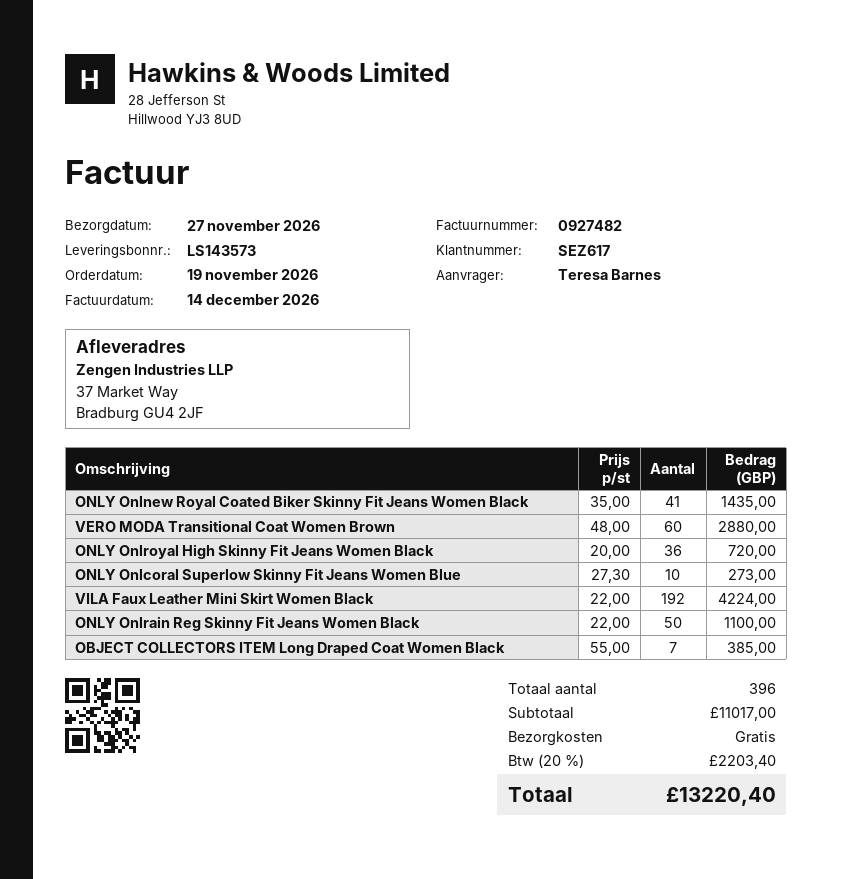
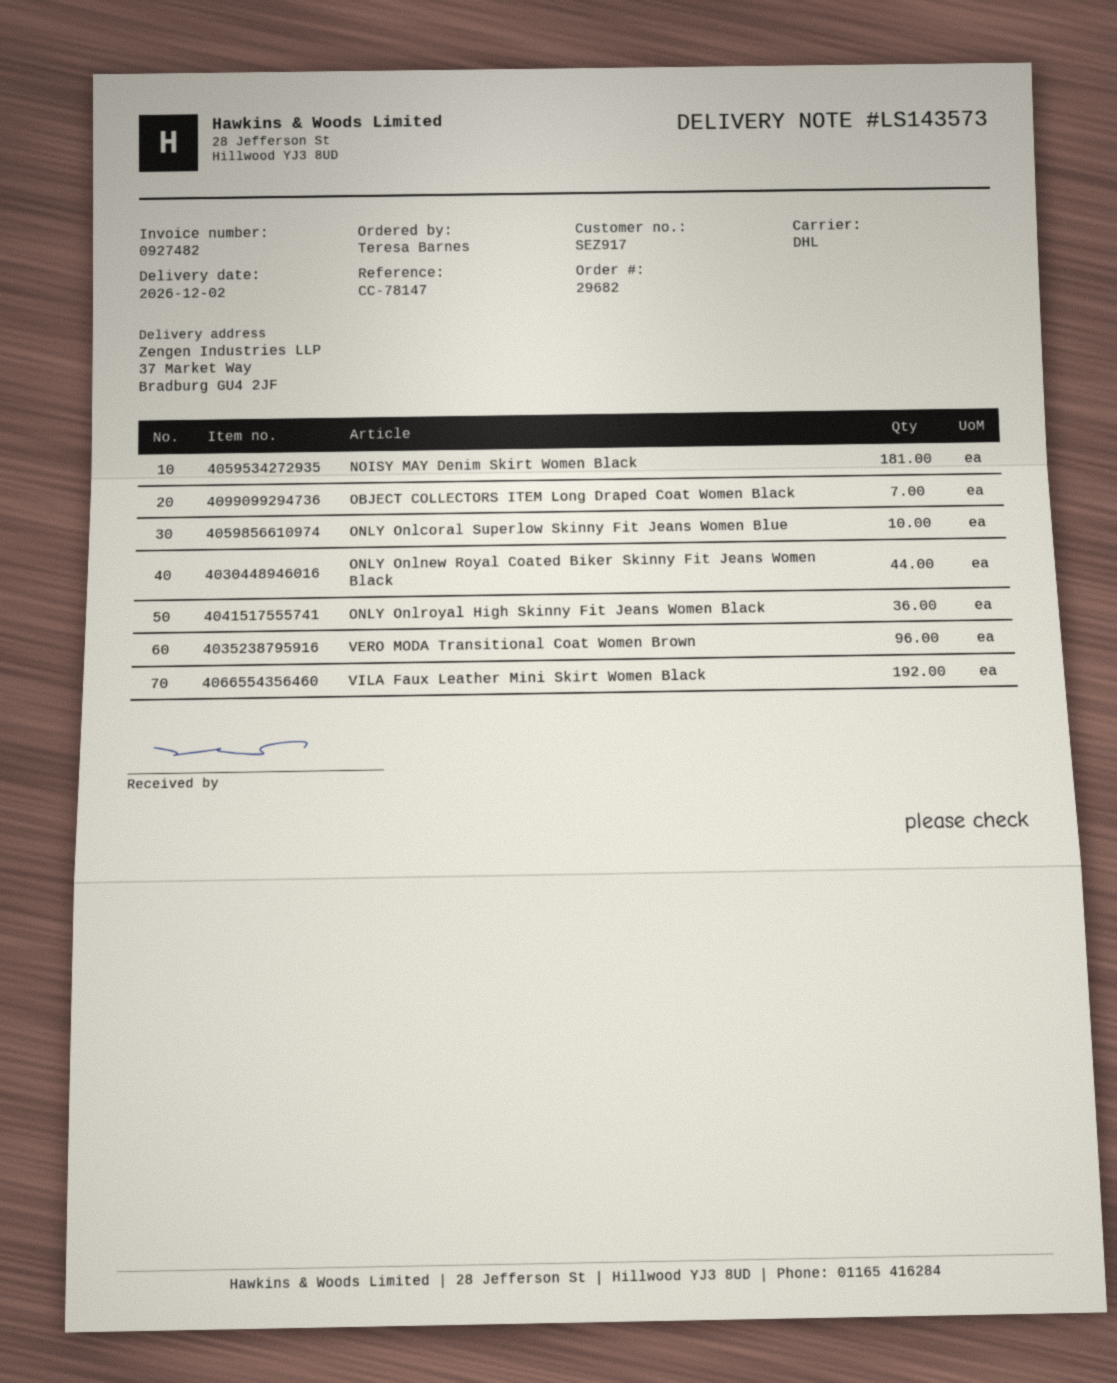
delivery date: 2026-11-27 -> 2026-12-02
customer number: SEZ617 -> SEZ917
ONLY Onlnew Royal Coated Biker Skinny Fit Jeans Women Black: 41 -> 44
VERO MODA Transitional Coat Women Brown: 60 -> 96
ONLY Onlrain Reg Skinny Fit Jeans Women Black: 50 -> none
NOISY MAY Denim Skirt Women Black: none -> 181

